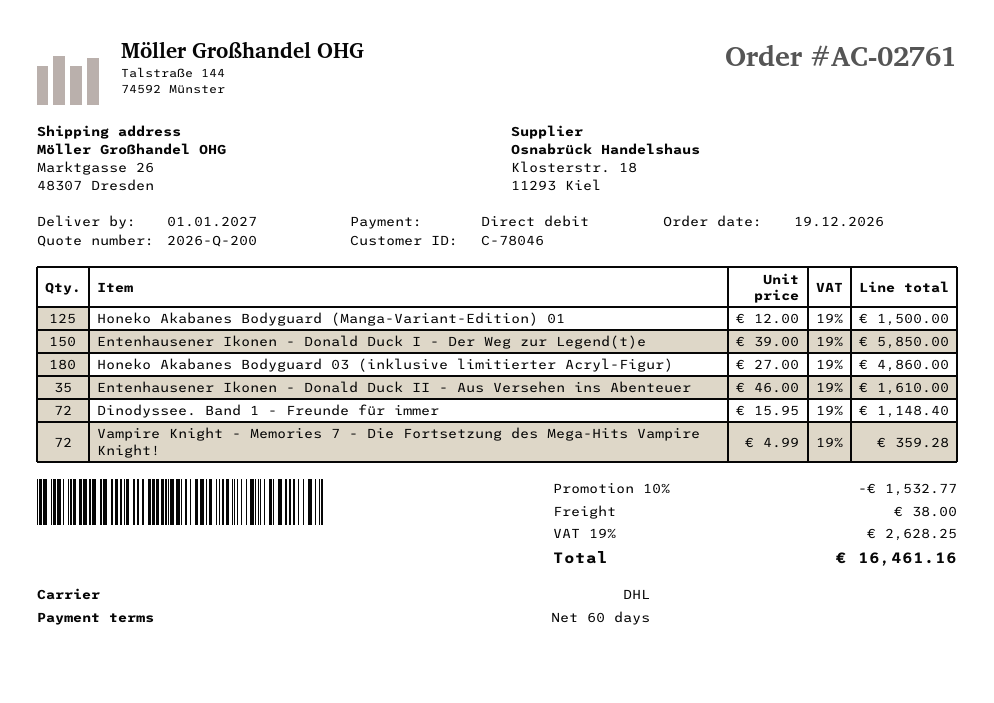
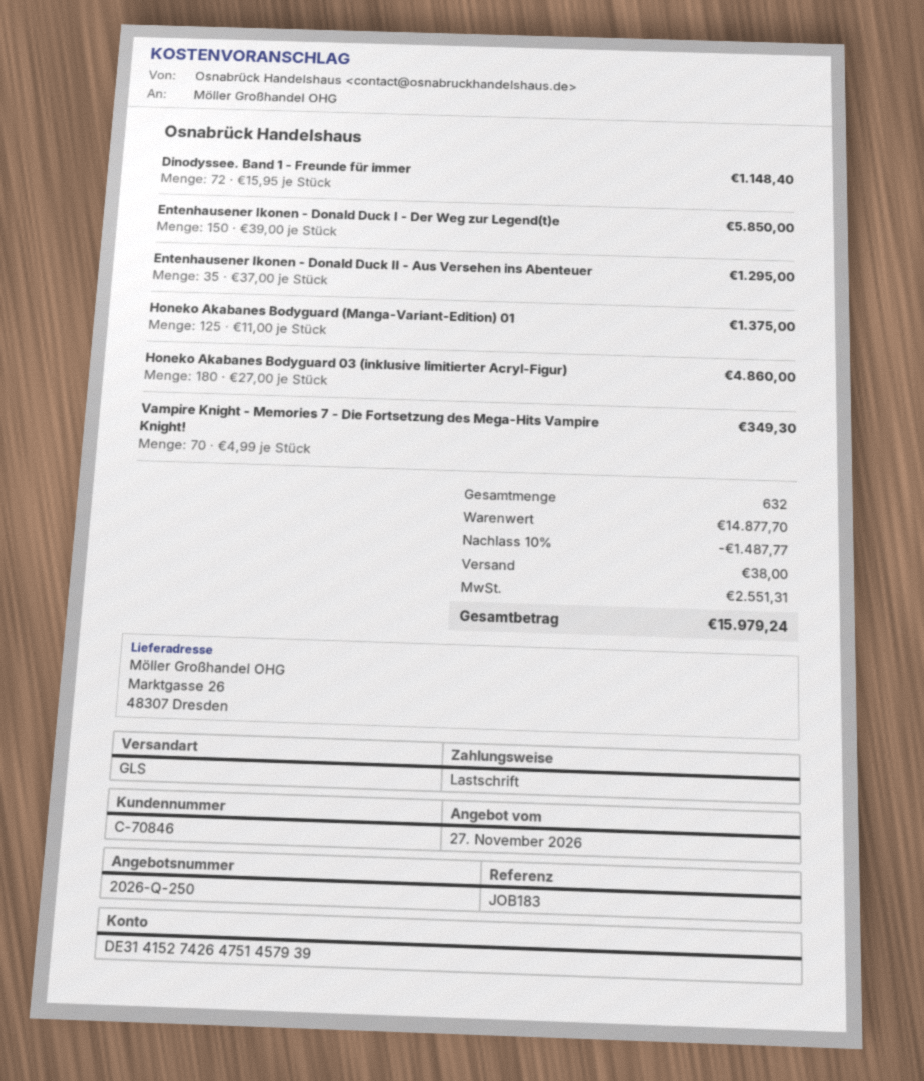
quote number: 2026-Q-200 -> 2026-Q-250
customer number: C-78046 -> C-70846
shipping method: DHL -> GLS
Honeko Akabanes Bodyguard (Manga-Variant-Edition) 01: 125 x 12.00 = 1500.00 -> 125 x 11.00 = 1375.00
Entenhausener Ikonen - Donald Duck II - Aus Versehen ins Abenteuer: 35 x 46.00 = 1610.00 -> 35 x 37.00 = 1295.00
Vampire Knight - Memories 7 - Die Fortsetzung des Mega-Hits Vampire Knight!: 72 x 4.99 = 359.28 -> 70 x 4.99 = 349.30
discount: 10% = 1532.77 -> 10% = 1487.77
tax: 2628.25 -> 2551.31
total: 16461.16 -> 15979.24

